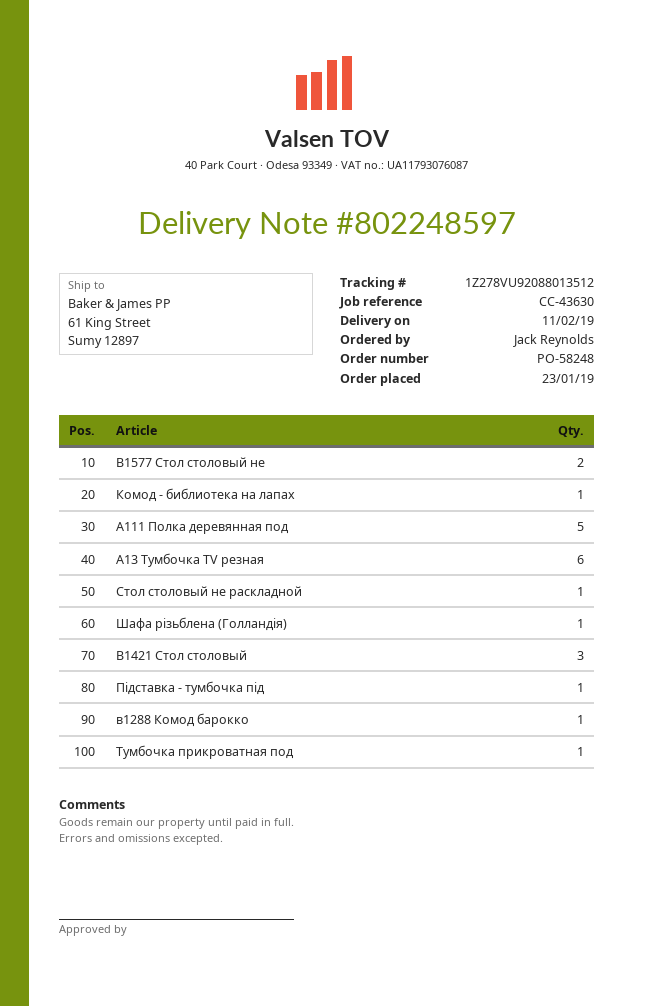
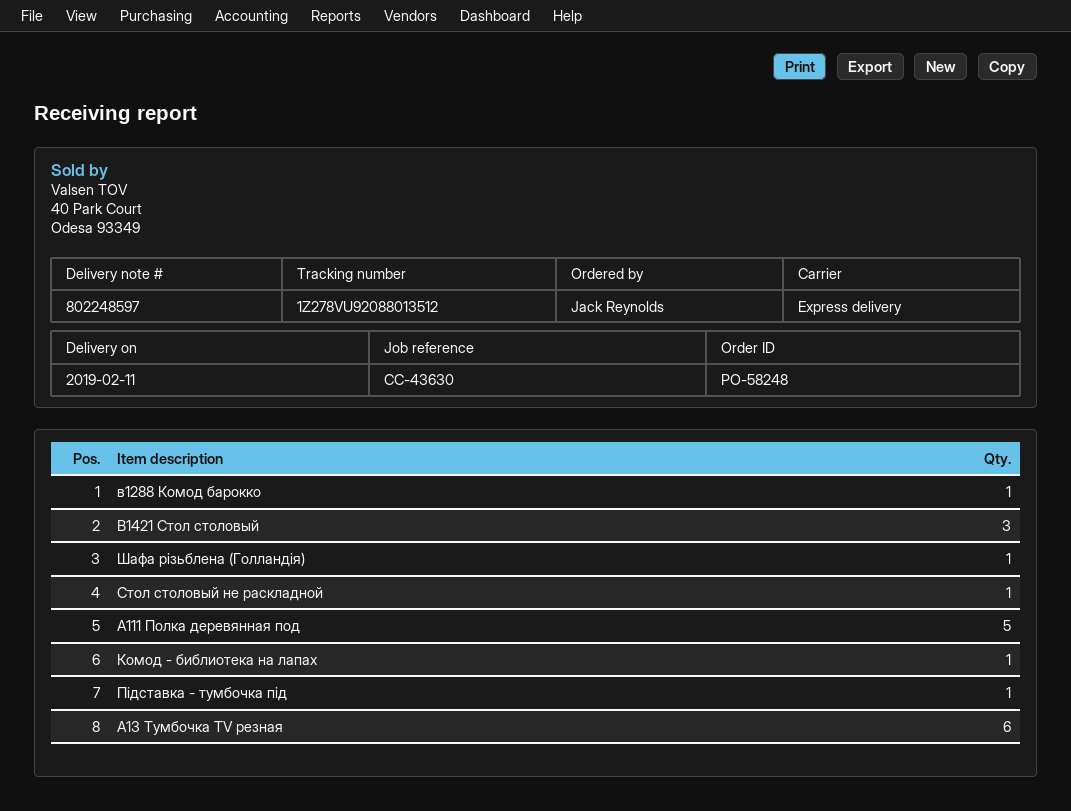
В1577 Стол столовый не: 2 -> none
Тумбочка прикроватная под: 1 -> none

